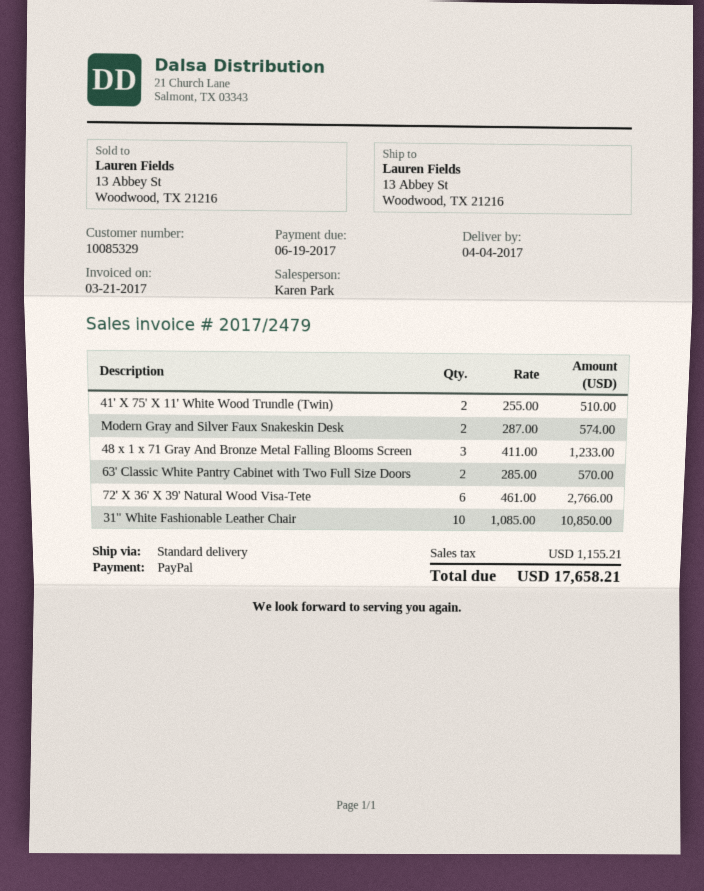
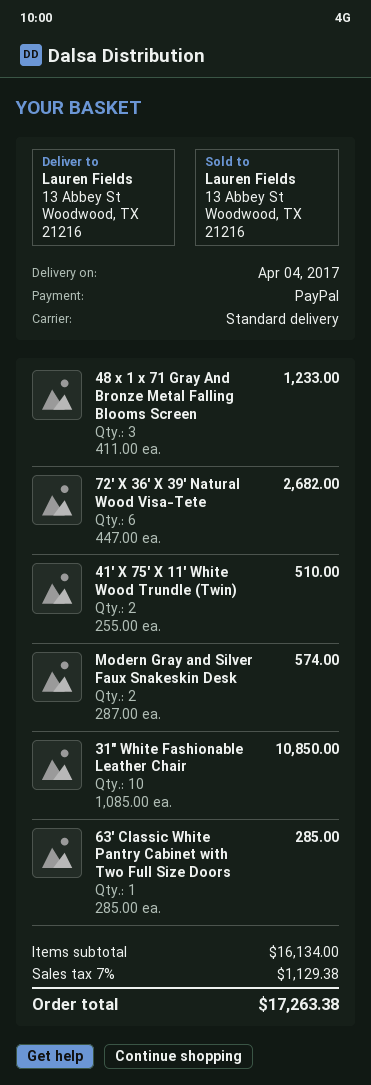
63' Classic White Pantry Cabinet with Two Full Size Doors: 2 x 285.00 = 570.00 -> 1 x 285.00 = 285.00
72' X 36' X 39' Natural Wood Visa-Tete: 6 x 461.00 = 2766.00 -> 6 x 447.00 = 2682.00
tax: 1155.21 -> 1129.38
total: 17658.21 -> 17263.38

